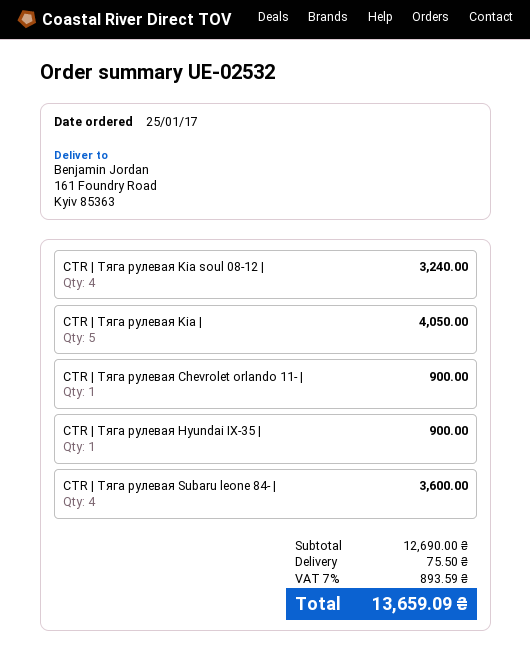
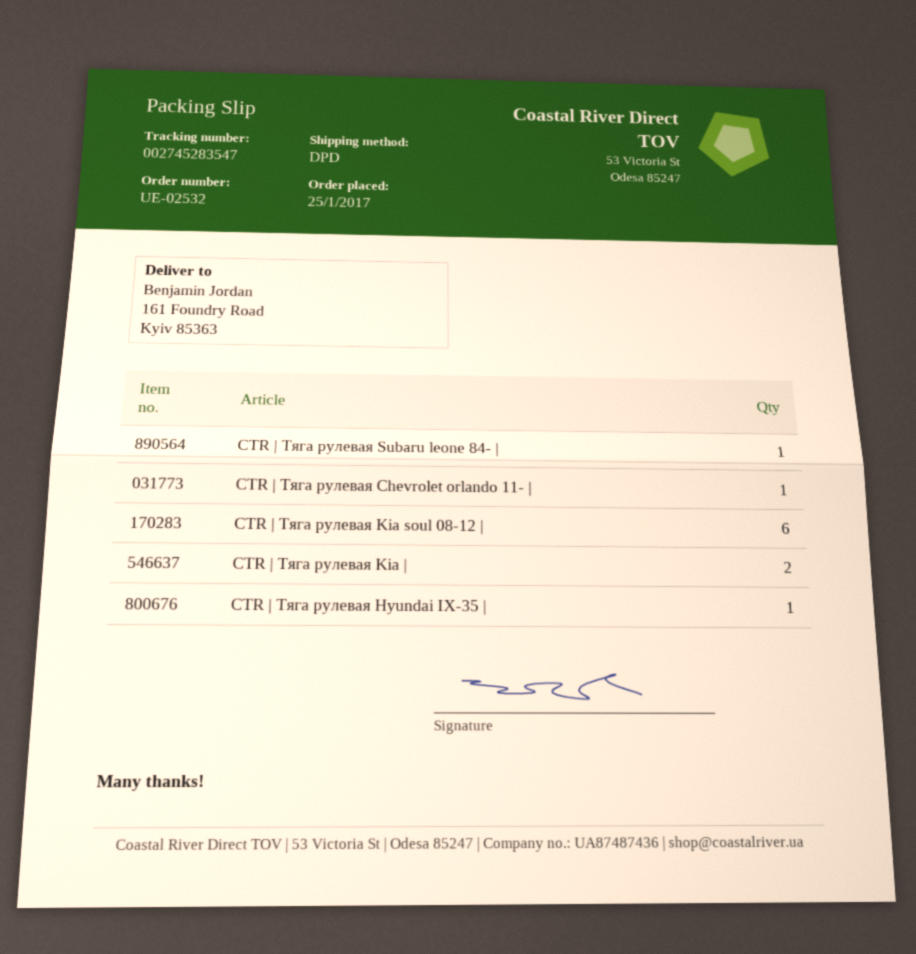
CTR | Тяга рулевая Kia soul 08-12 |: 4 -> 6
CTR | Тяга рулевая Kia |: 5 -> 2
CTR | Тяга рулевая Subaru leone 84- |: 4 -> 1

